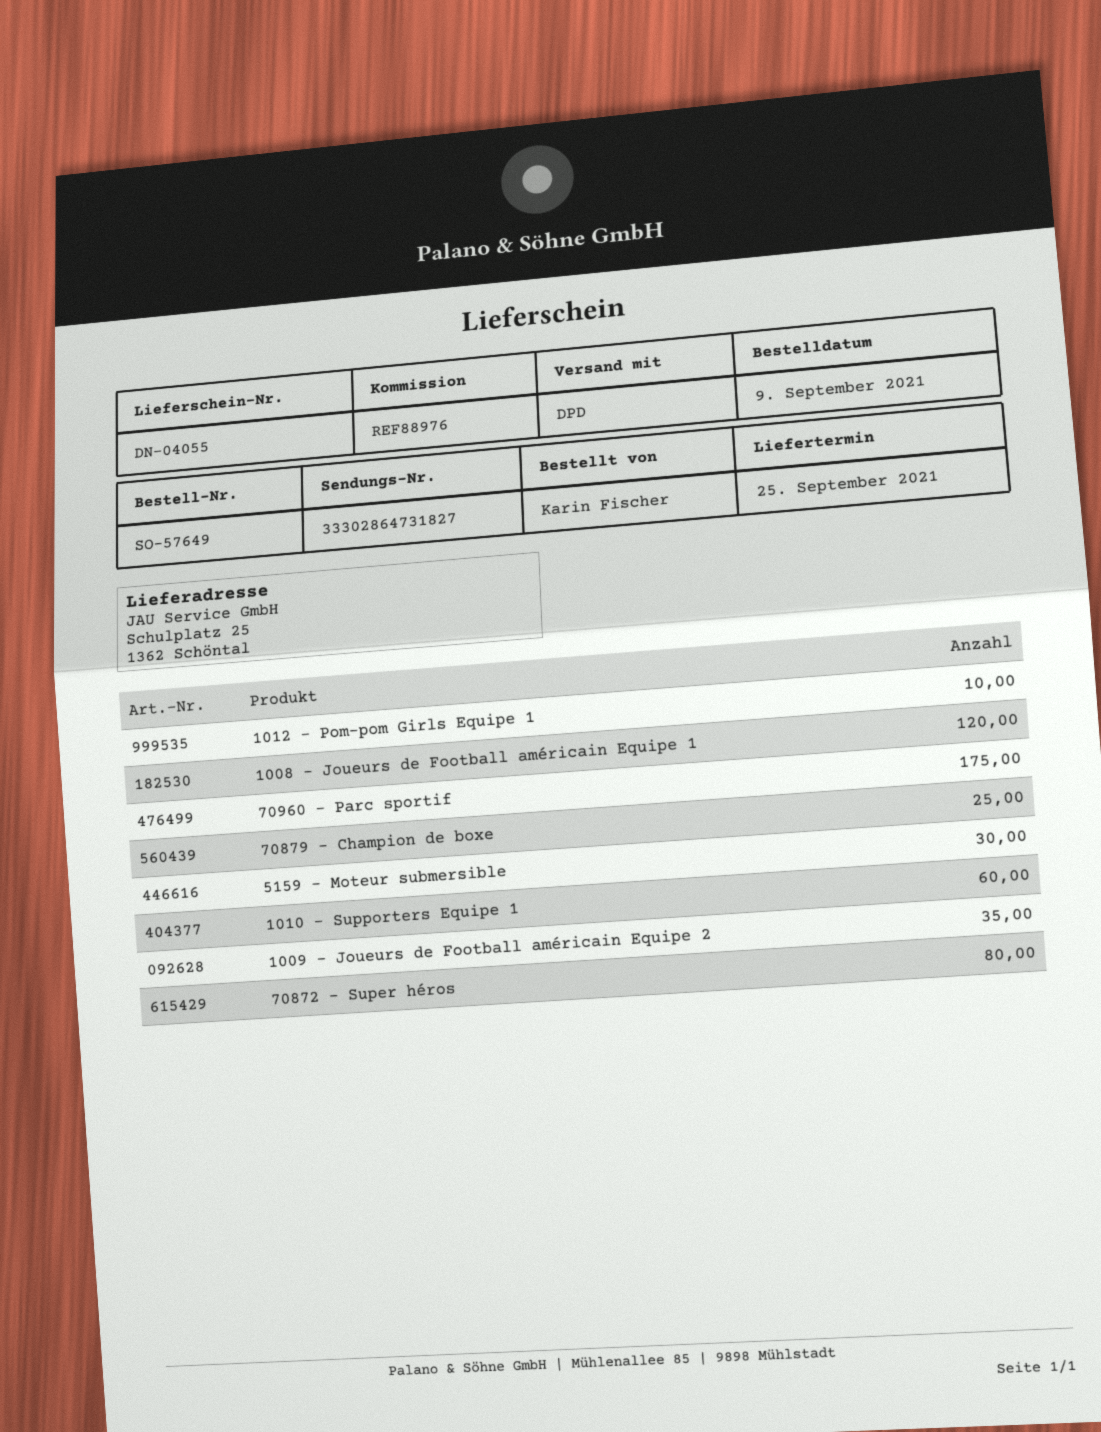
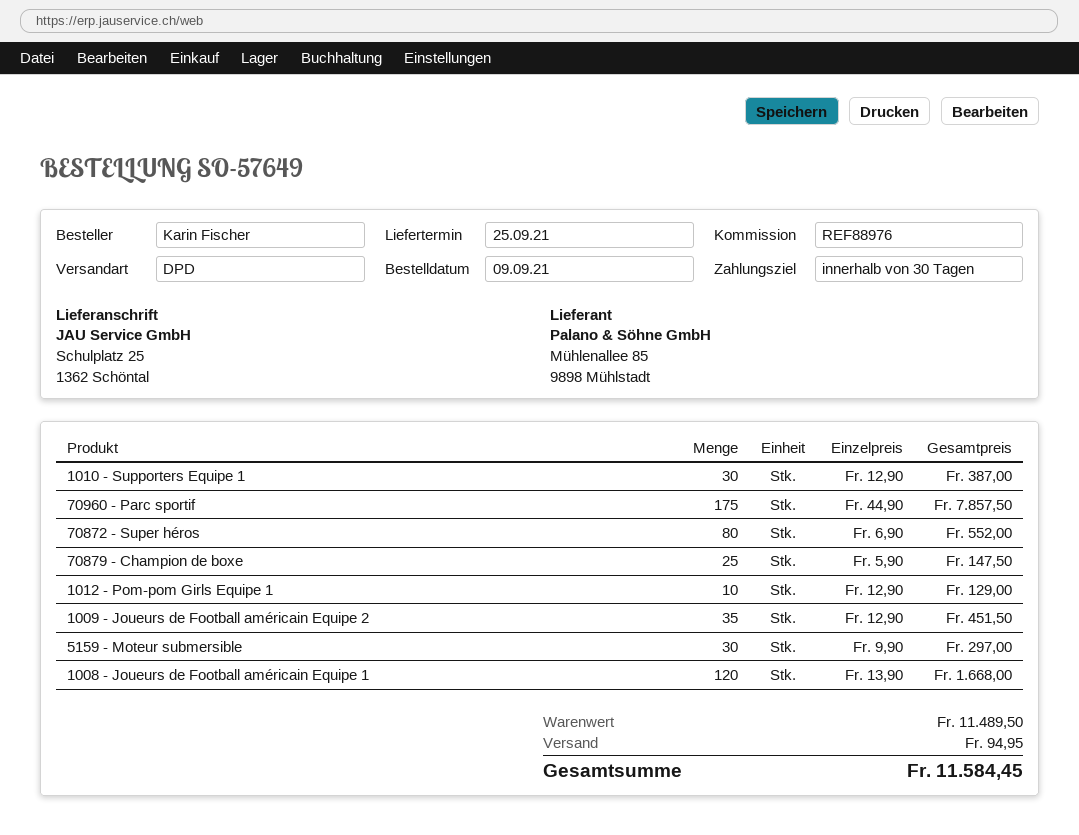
1010 - Supporters Equipe 1: 60 -> 30

